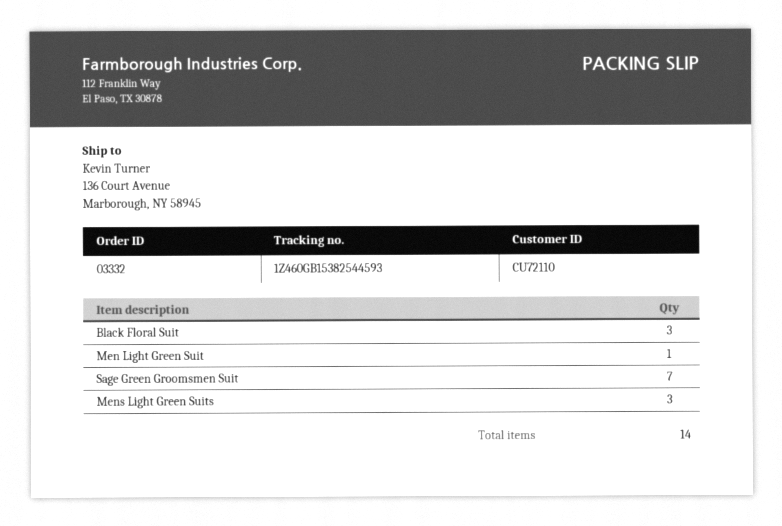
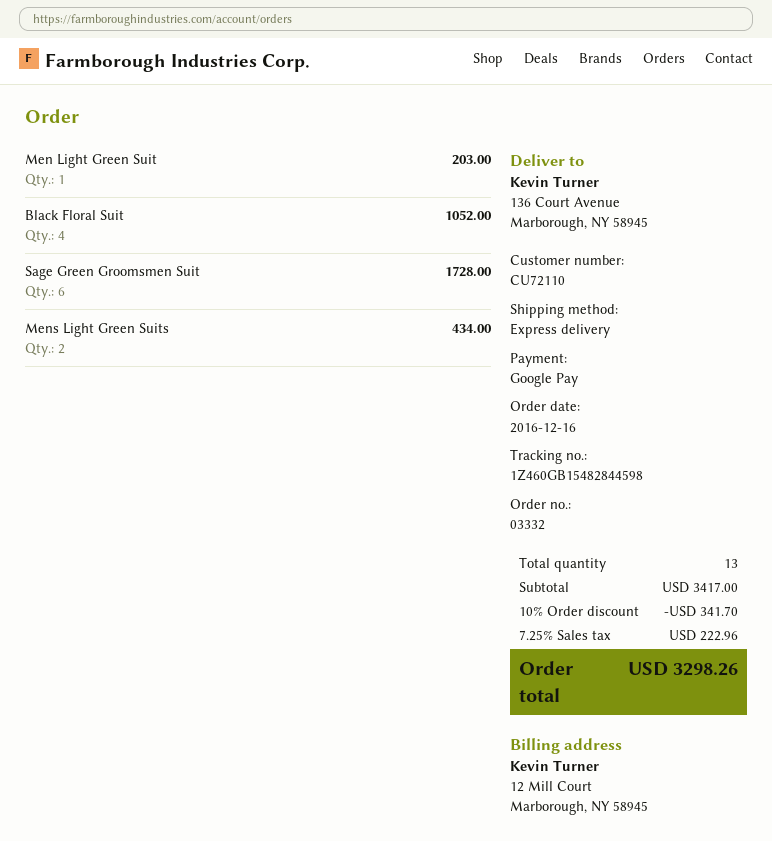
tracking number: 1Z460GB15382544593 -> 1Z460GB15482844598
Black Floral Suit: 3 -> 4
Sage Green Groomsmen Suit: 7 -> 6
Mens Light Green Suits: 3 -> 2
total quantity: 14 -> 13

